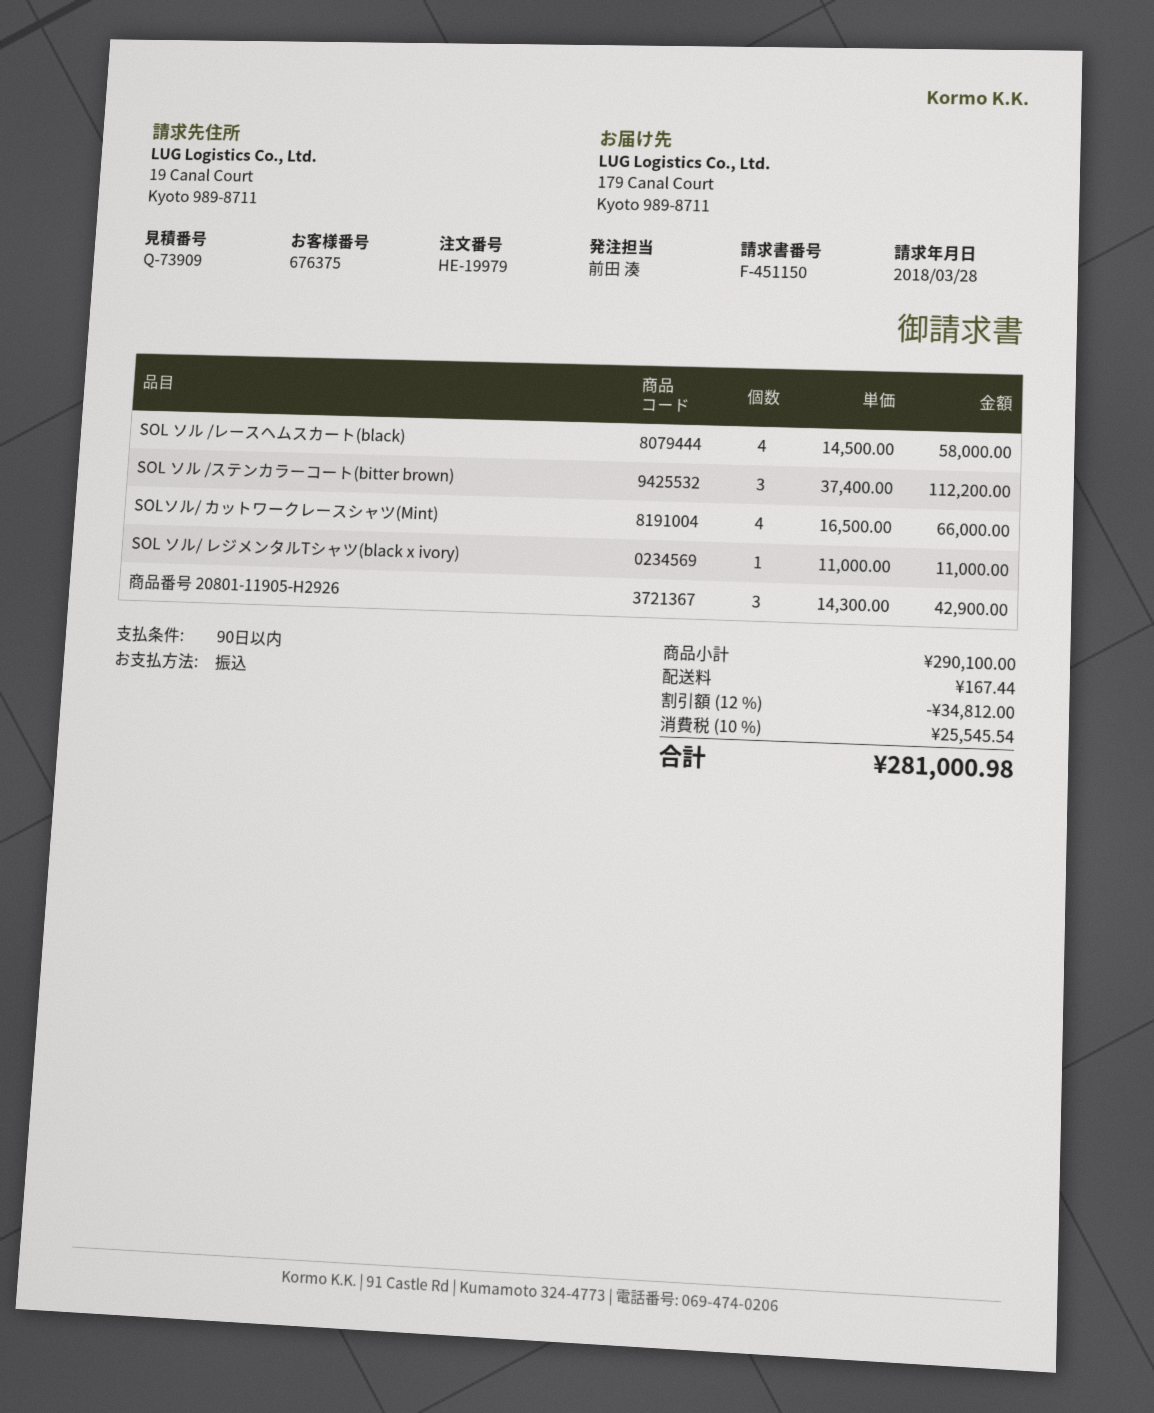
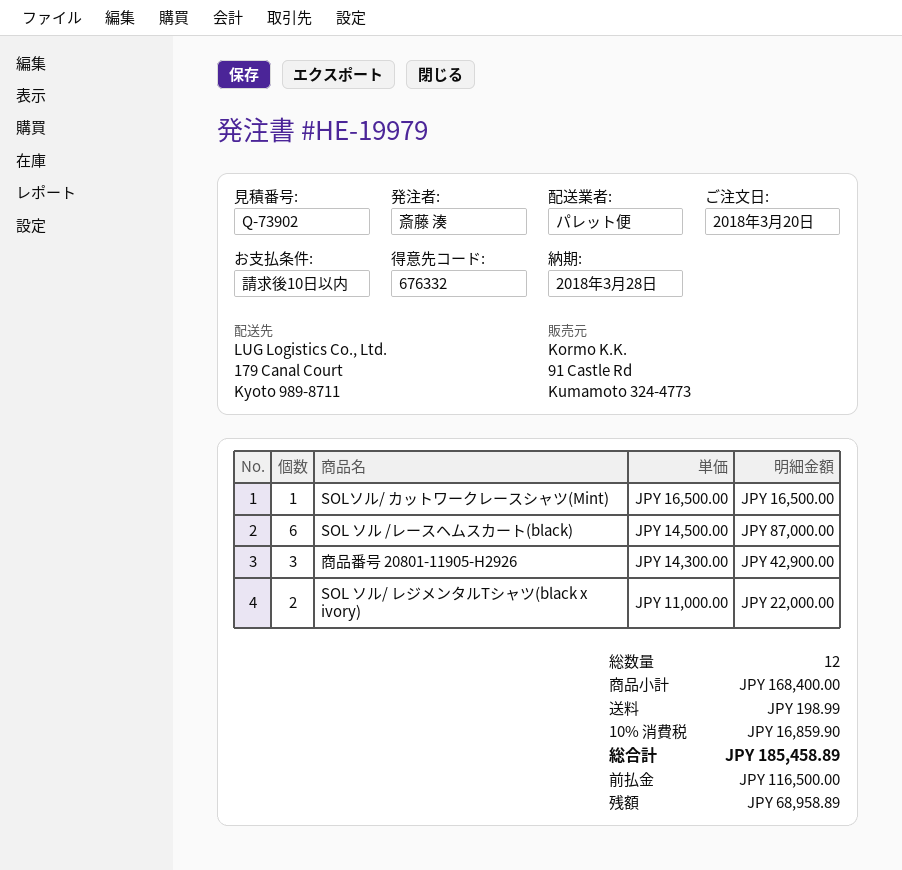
quote number: Q-73909 -> Q-73902
payment terms: 90 days -> 10 days
customer number: 676375 -> 676332
ordered by: 前田 湊 -> 斎藤 湊
SOL ソル /レースヘムスカート(black): 4 x 14500.00 = 58000.00 -> 6 x 14500.00 = 87000.00
SOL ソル /ステンカラーコート(bitter brown): 3 x 37400.00 = 112200.00 -> none
SOLソル/ カットワークレースシャツ(Mint): 4 x 16500.00 = 66000.00 -> 1 x 16500.00 = 16500.00
SOL ソル/ レジメンタルTシャツ(black x ivory): 1 x 11000.00 = 11000.00 -> 2 x 11000.00 = 22000.00
subtotal: 290100.00 -> 168400.00
discount: 12% = 34812.00 -> none
shipping: 167.44 -> 198.99
tax: 10% = 25545.54 -> 10% = 16859.90
total: 281000.98 -> 185458.89

